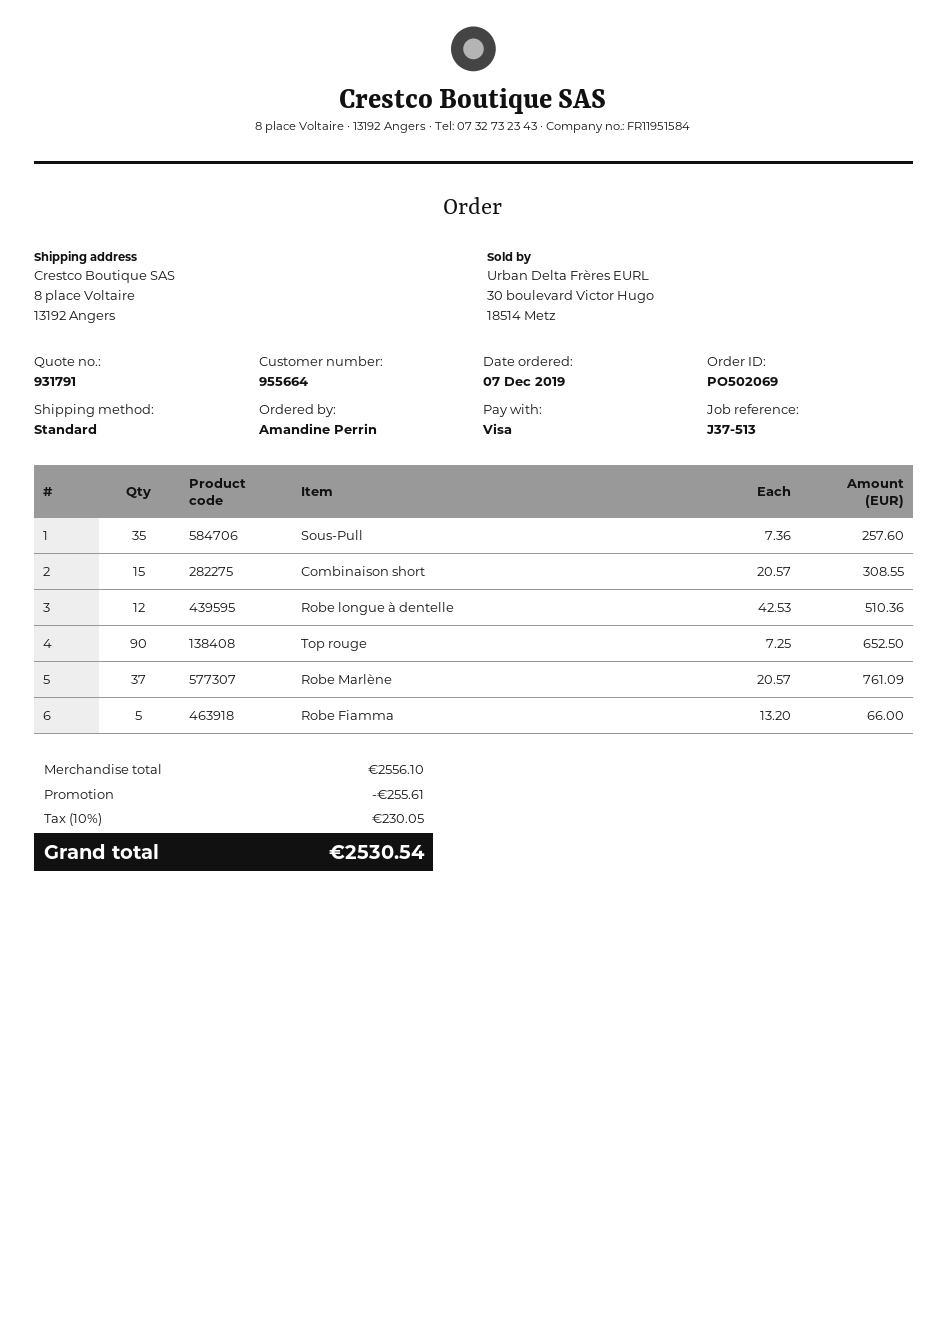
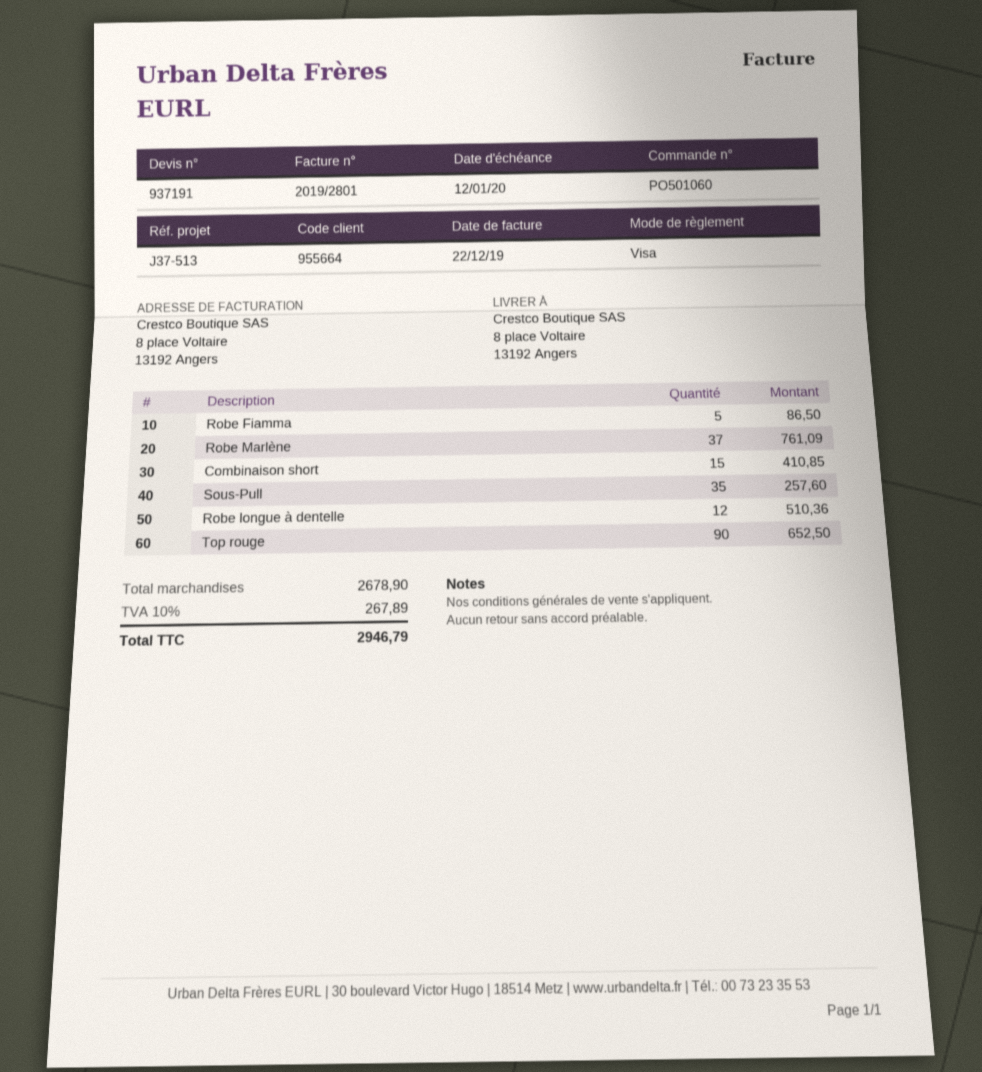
quote number: 931791 -> 937191
order number: PO502069 -> PO501060
Combinaison short: 15 for 308.55 -> 15 for 410.85
Robe Fiamma: 5 for 66.00 -> 5 for 86.50
subtotal: 2556.10 -> 2678.90
discount: 255.61 -> none
tax: 10% = 230.05 -> 10% = 267.89
total: 2530.54 -> 2946.79

